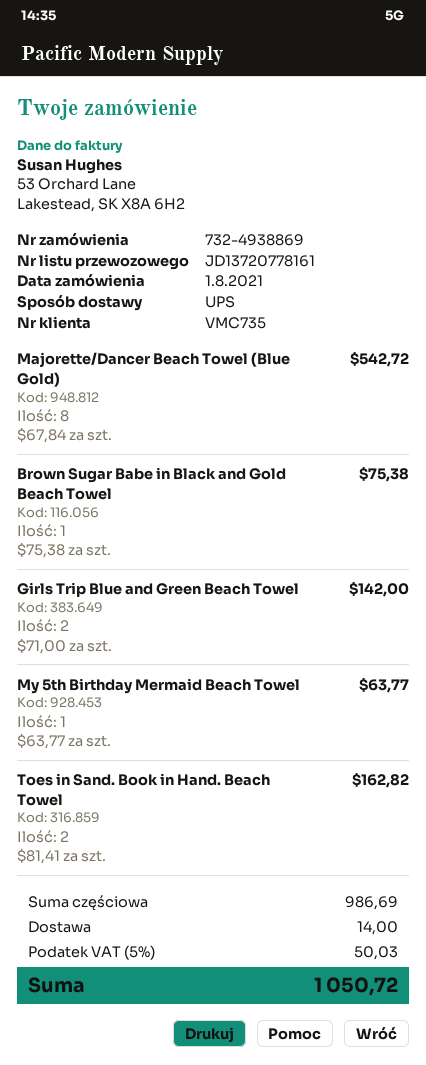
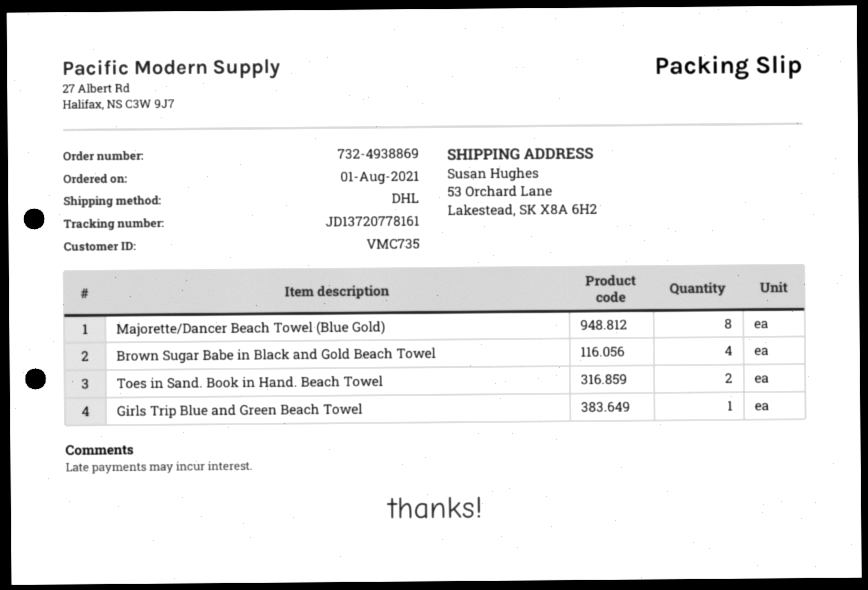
shipping method: UPS -> DHL
Brown Sugar Babe in Black and Gold Beach Towel: 1 -> 4
Girls Trip Blue and Green Beach Towel: 2 -> 1
My 5th Birthday Mermaid Beach Towel: 1 -> none

